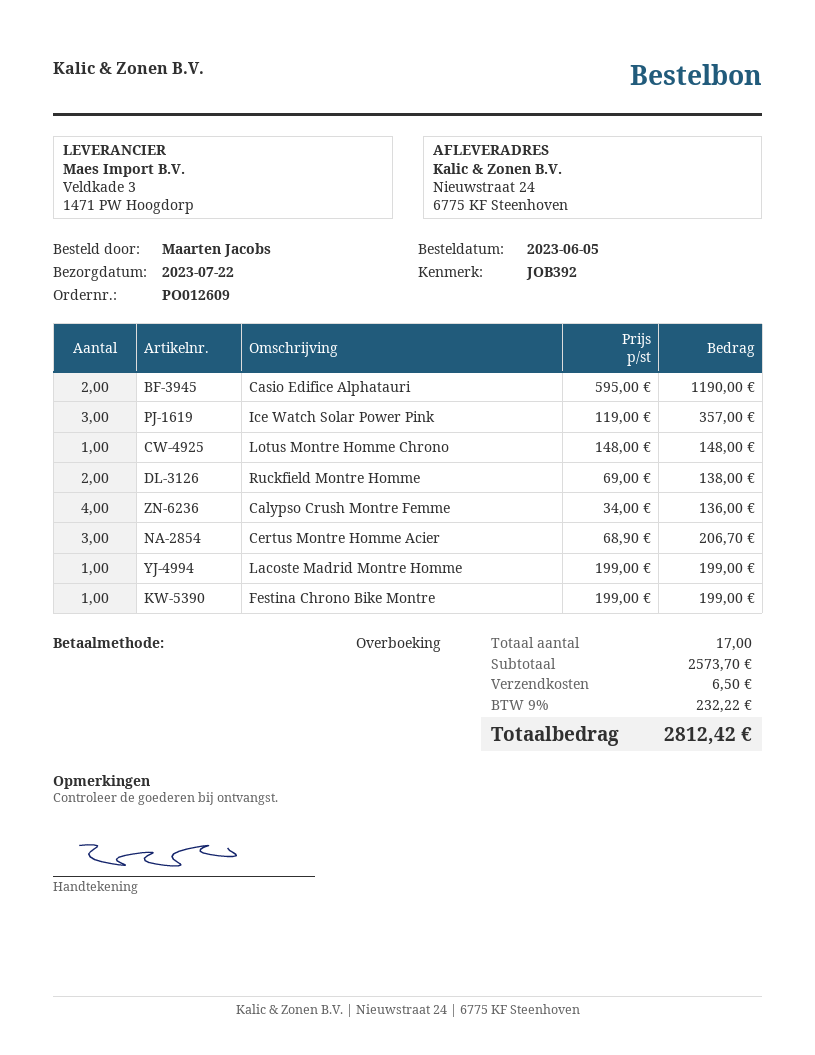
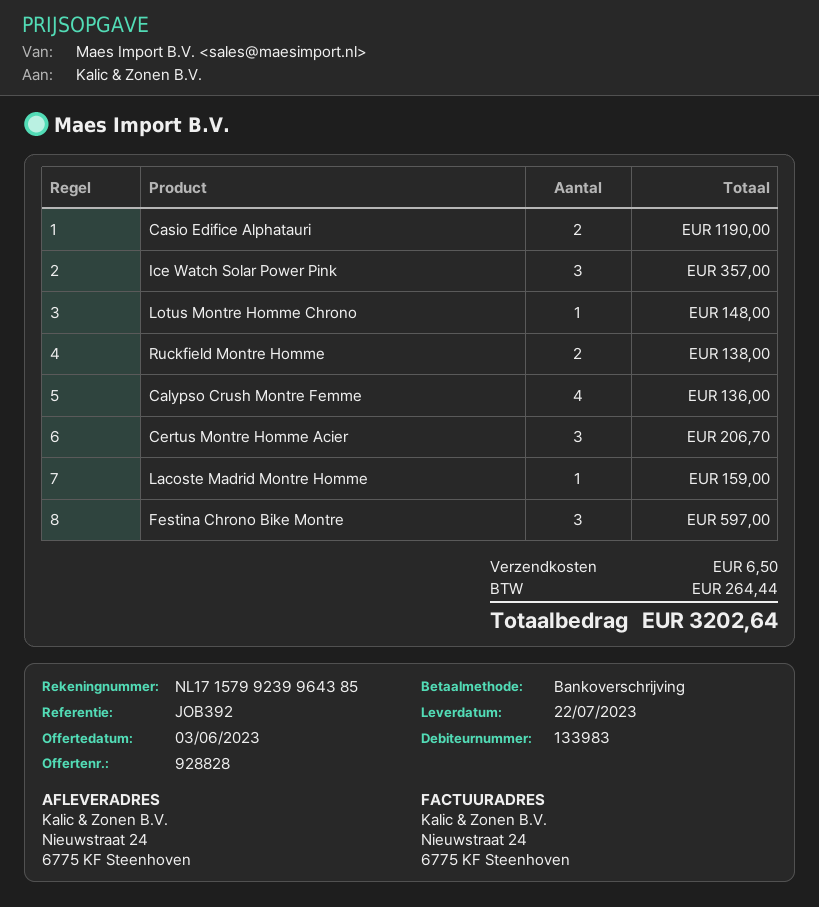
Lacoste Madrid Montre Homme: 1 for 199.00 -> 1 for 159.00
Festina Chrono Bike Montre: 1 for 199.00 -> 3 for 597.00
tax: 232.22 -> 264.44
total: 2812.42 -> 3202.64

